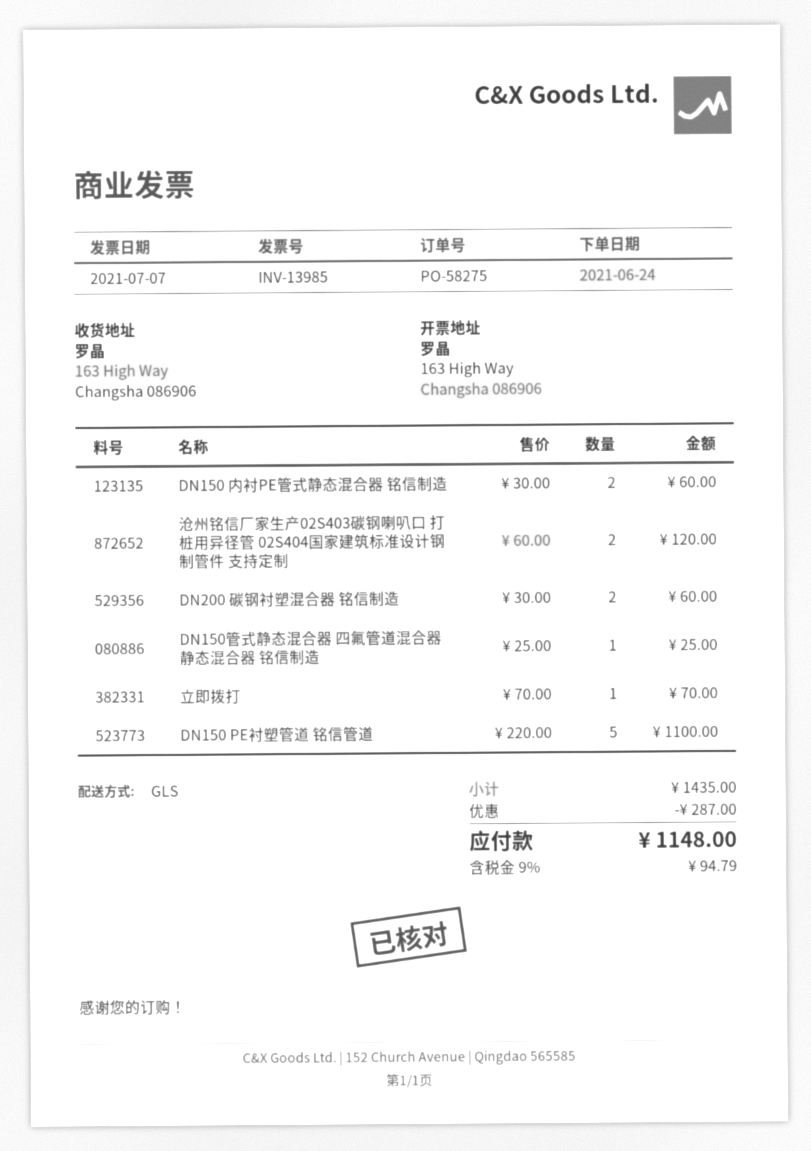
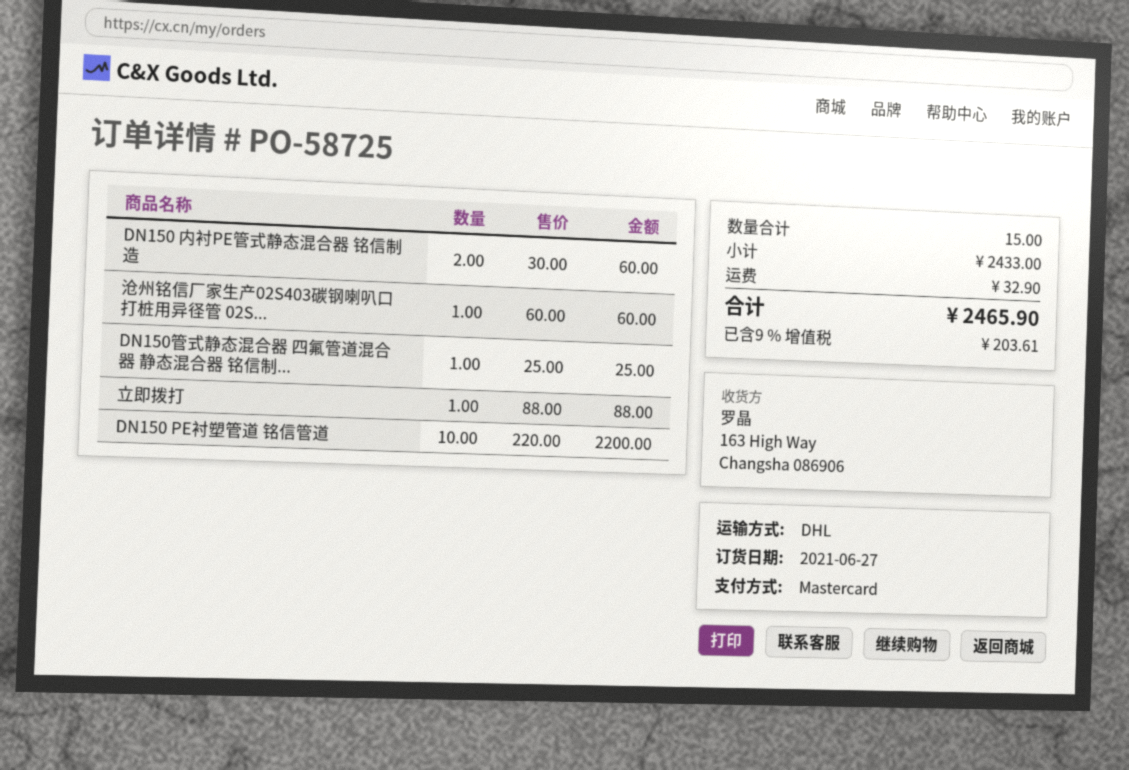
order number: PO-58275 -> PO-58725
order date: 2021-06-24 -> 2021-06-27
shipping method: GLS -> DHL
沧州铭信厂家生产02S403碳钢喇叭口 打桩用异径管 02S404国家建筑标准设计钢制管件 支持定制: 2 x 60.00 = 120.00 -> 1 x 60.00 = 60.00
DN200 碳钢衬塑混合器 铭信制造: 2 x 30.00 = 60.00 -> none
立即拨打: 1 x 70.00 = 70.00 -> 1 x 88.00 = 88.00
DN150 PE衬塑管道 铭信管道: 5 x 220.00 = 1100.00 -> 10 x 220.00 = 2200.00
subtotal: 1435.00 -> 2433.00
discount: 287.00 -> none
shipping: none -> 32.90
tax: 9% = 94.79 -> 9% = 203.61
total: 1148.00 -> 2465.90

